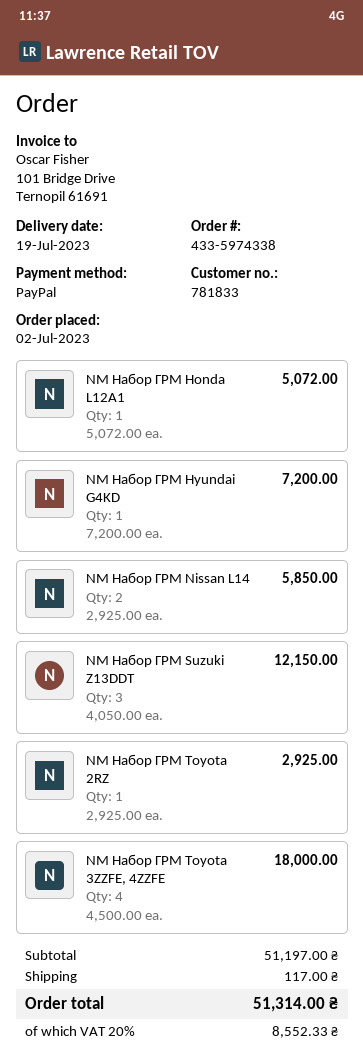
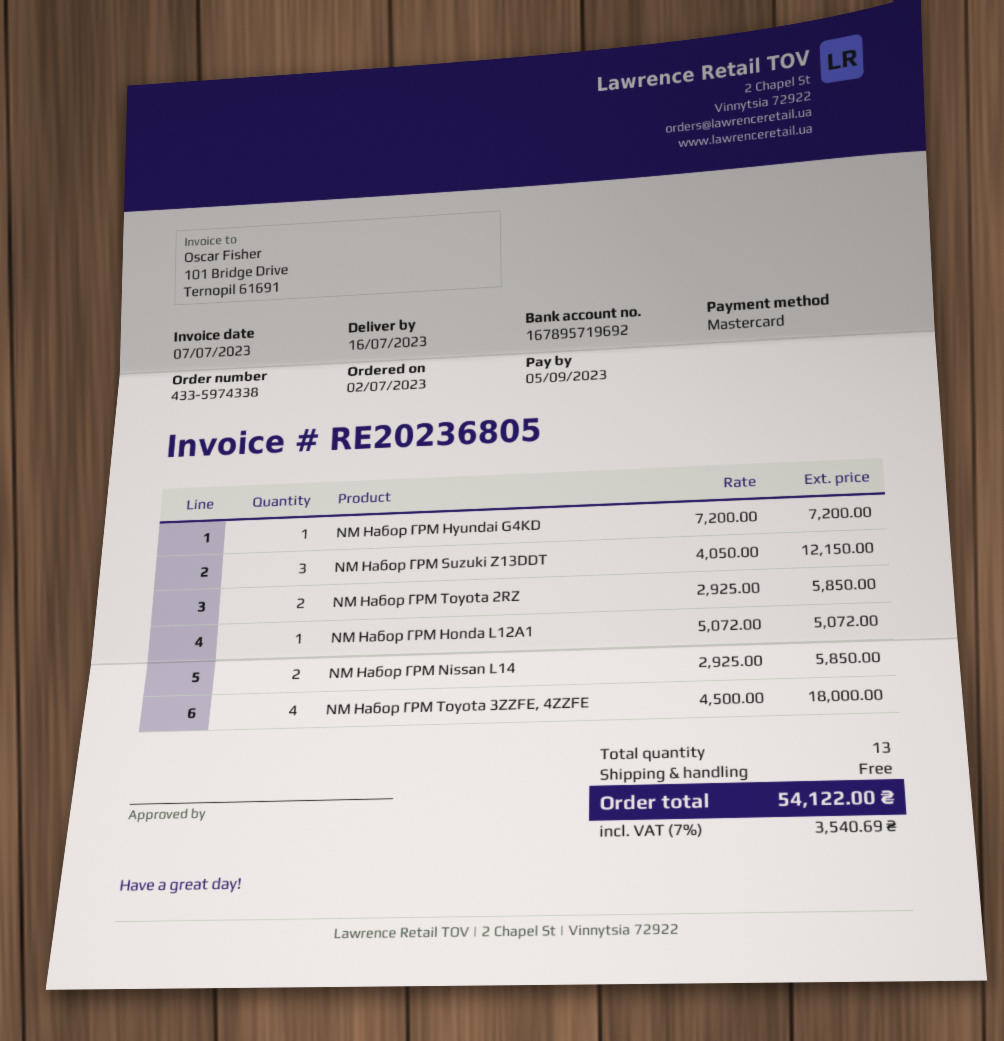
delivery date: 2023-07-19 -> 2023-07-16
payment method: PayPal -> Mastercard
NM Набор ГРМ Toyota 2RZ: 1 x 2925.00 = 2925.00 -> 2 x 2925.00 = 5850.00
shipping: 117.00 -> 0.00
tax: 20% = 8552.33 -> 7% = 3540.69
total: 51314.00 -> 54122.00

